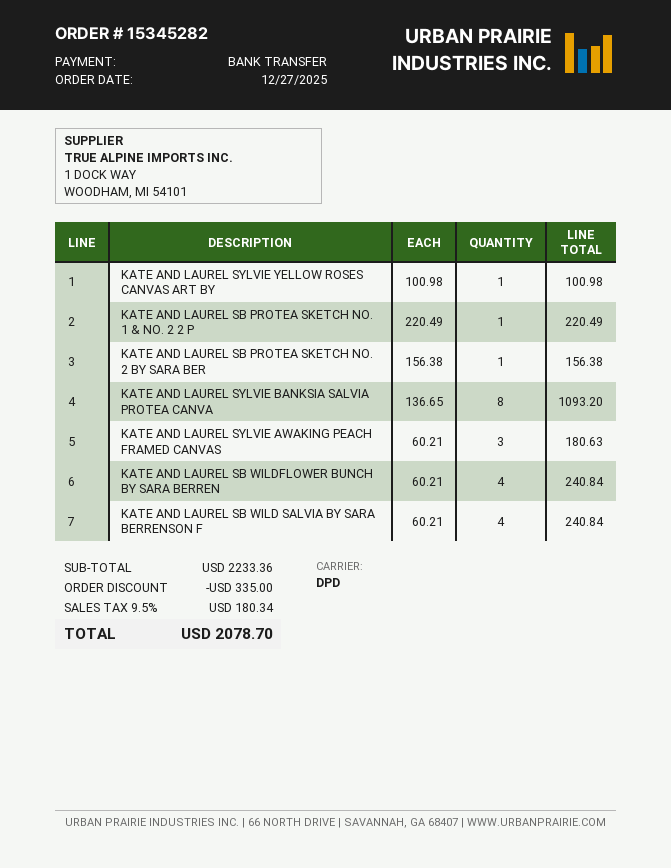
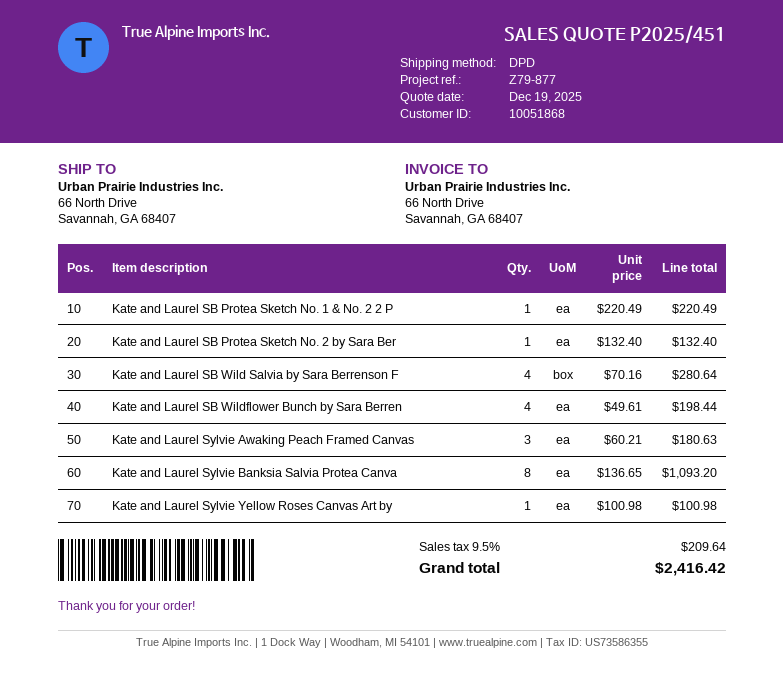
KATE AND LAUREL SB PROTEA SKETCH NO. 2 BY SARA BER: 1 x 156.38 = 156.38 -> 1 x 132.40 = 132.40
KATE AND LAUREL SB WILDFLOWER BUNCH BY SARA BERREN: 4 x 60.21 = 240.84 -> 4 x 49.61 = 198.44
KATE AND LAUREL SB WILD SALVIA BY SARA BERRENSON F: 4 x 60.21 = 240.84 -> 4 x 70.16 = 280.64
discount: 335.00 -> none
tax: 9.5% = 180.34 -> 9.5% = 209.64
total: 2078.70 -> 2416.42

